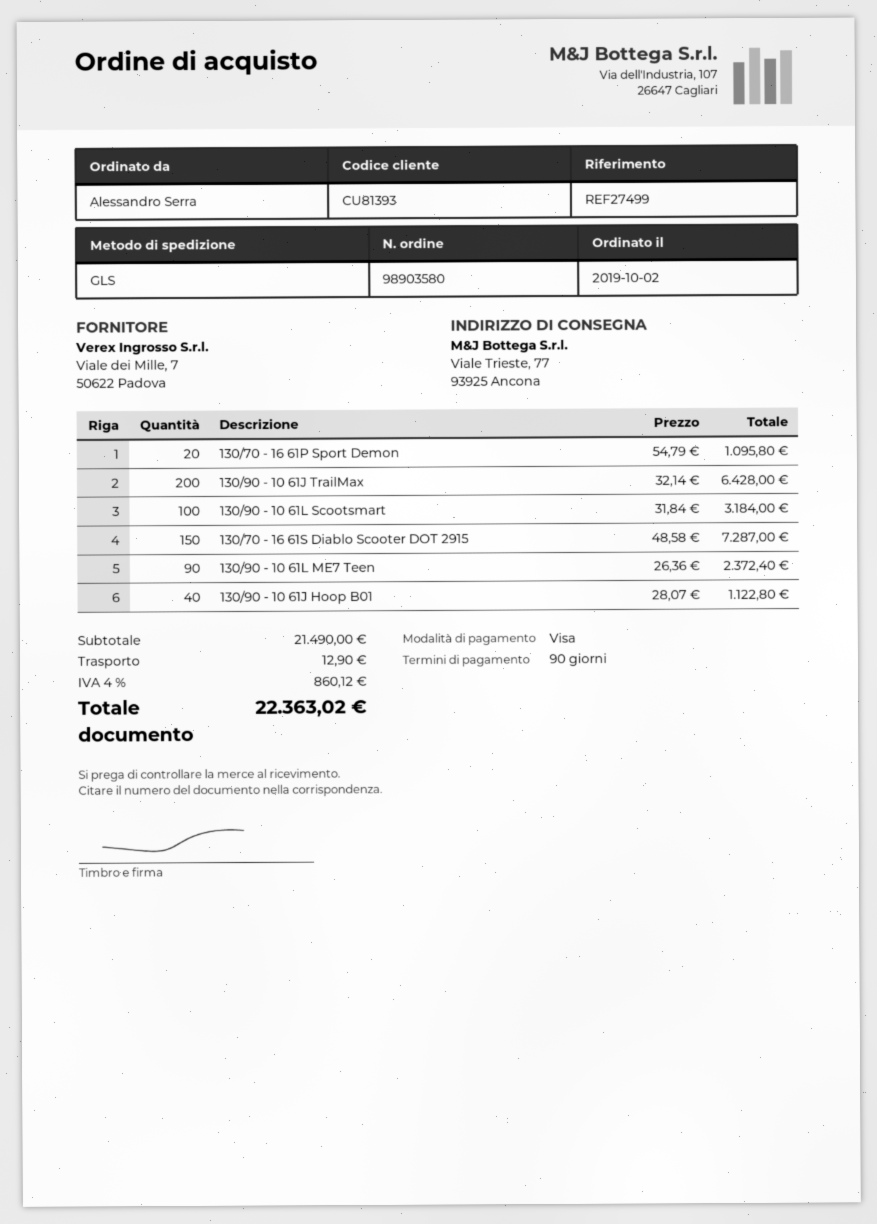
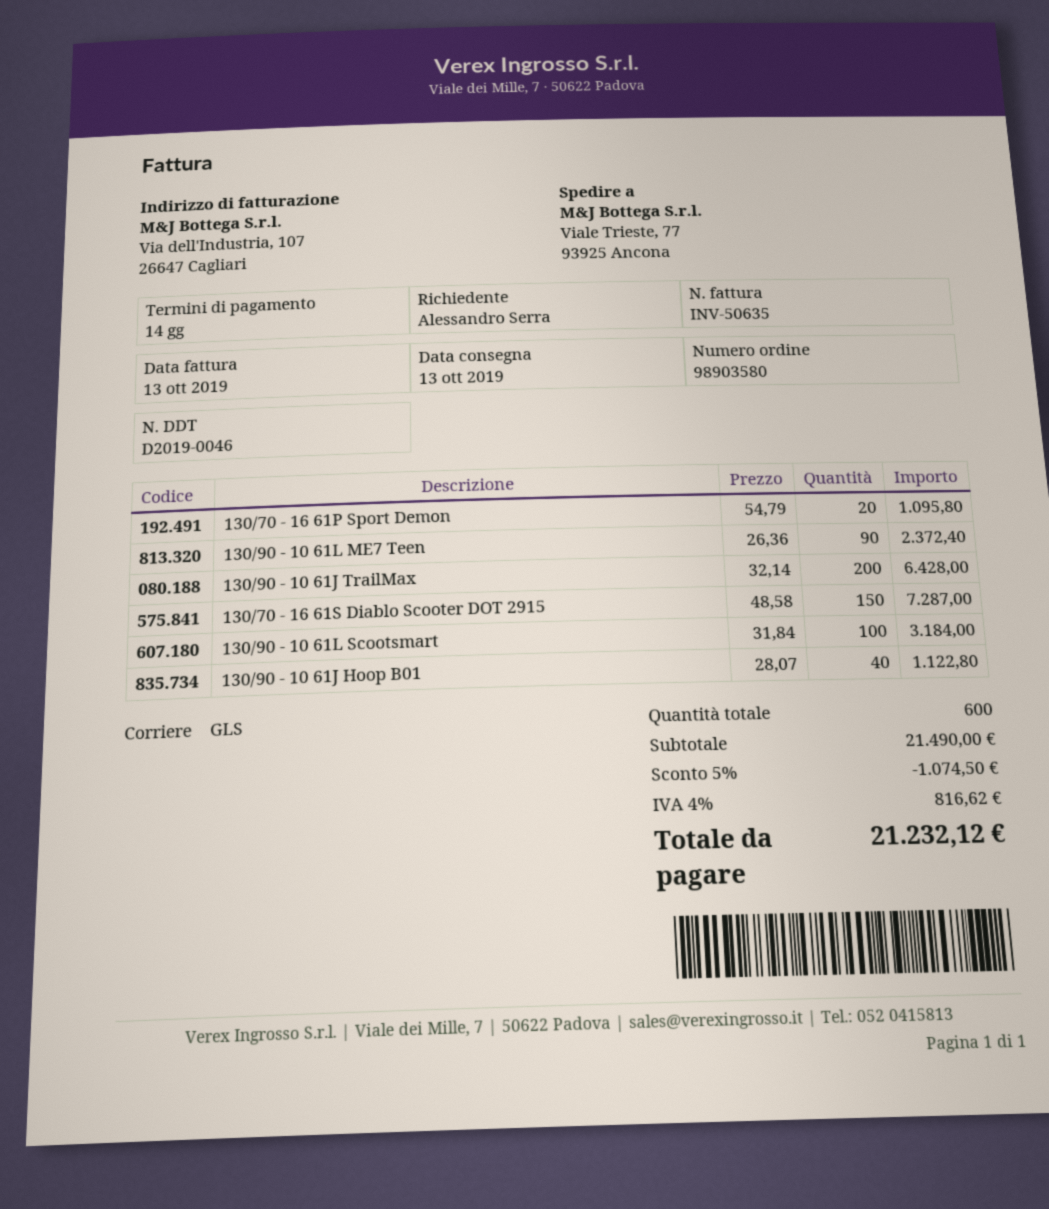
payment terms: 90 days -> 14 days
discount: none -> 5% = 1074.50
shipping: 12.90 -> none
tax: 4% = 860.12 -> 4% = 816.62
total: 22363.02 -> 21232.12

